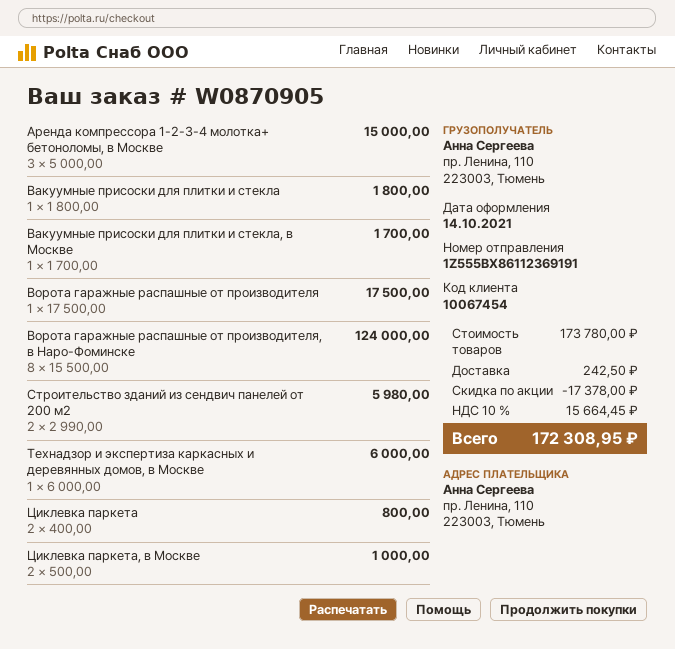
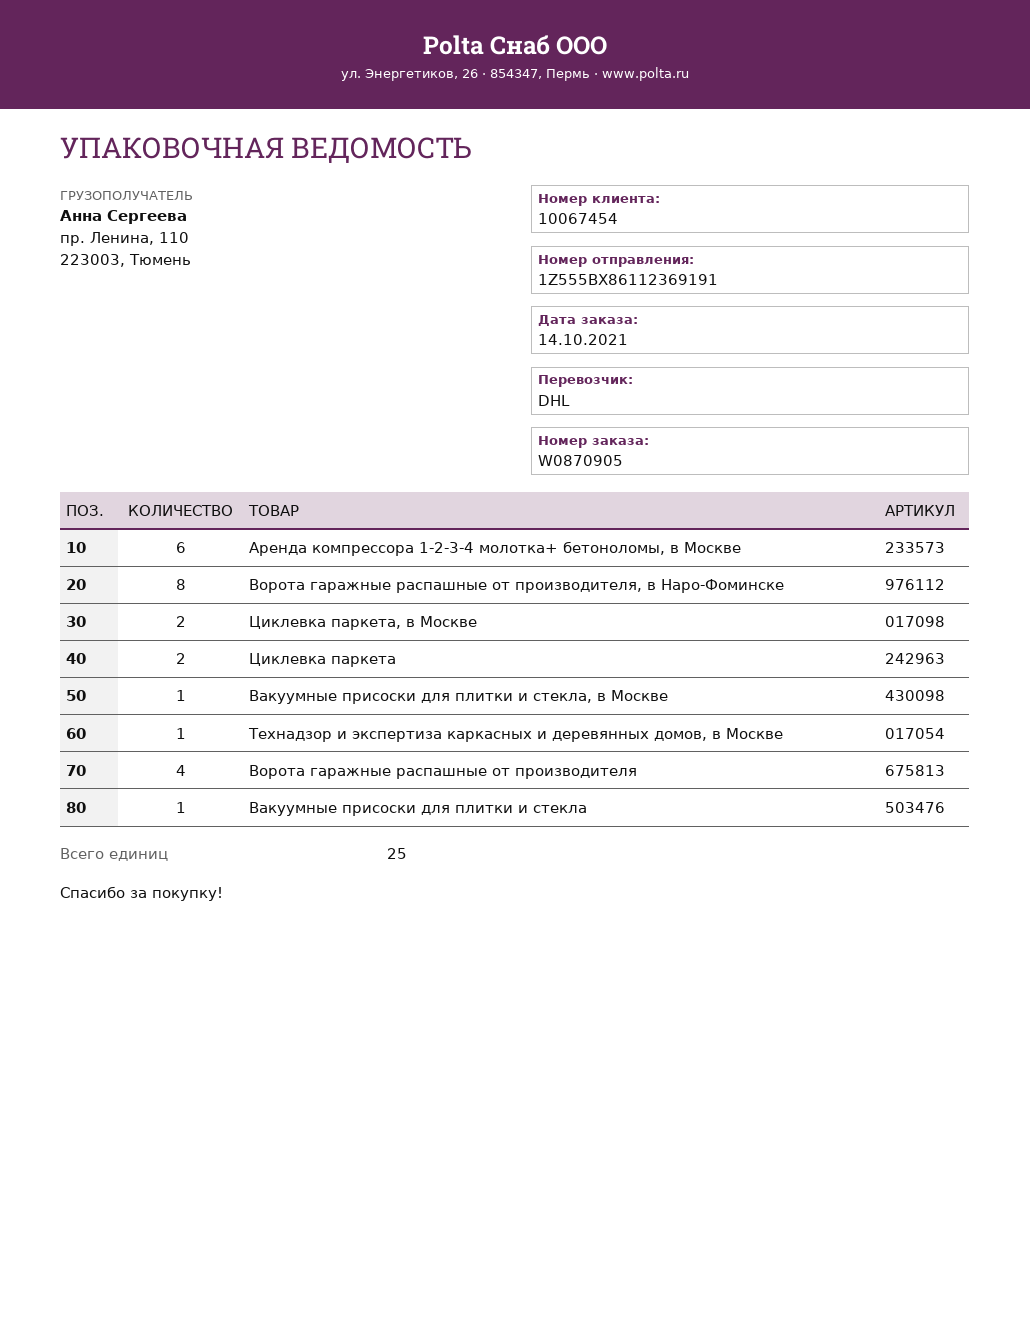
Аренда компрессора 1-2-3-4 молотка+ бетоноломы, в Москве: 3 -> 6
Ворота гаражные распашные от производителя: 1 -> 4
Строительство зданий из сендвич панелей от 200 м2: 2 -> none

